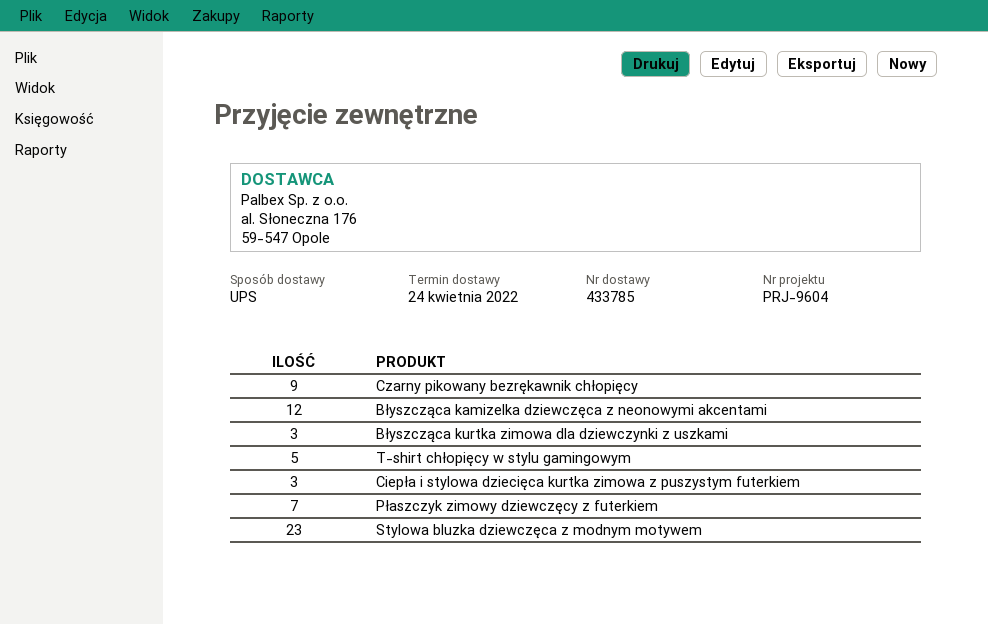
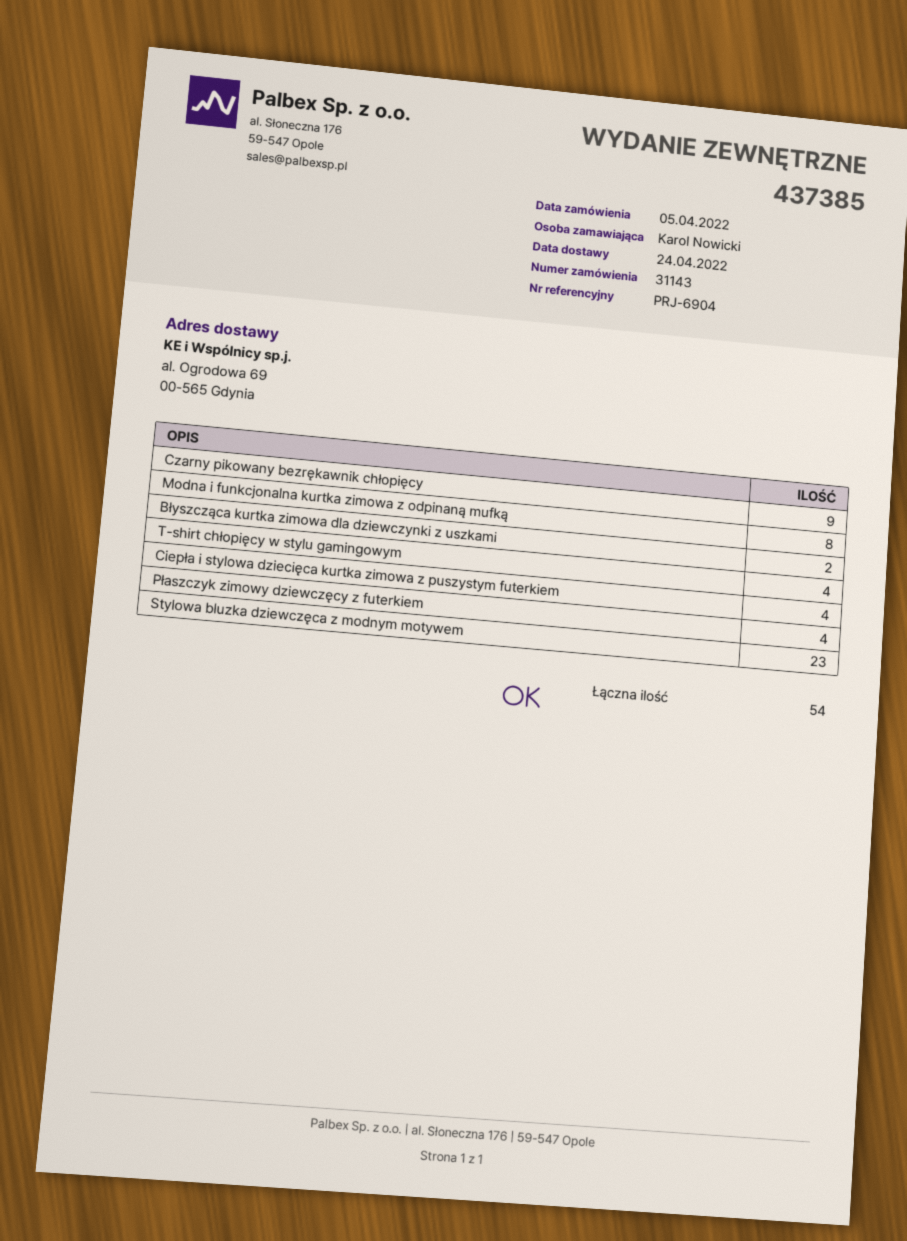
delivery note number: 433785 -> 437385
reference: PRJ-9604 -> PRJ-6904
Błyszcząca kamizelka dziewczęca z neonowymi akcentami: 12 -> none
Błyszcząca kurtka zimowa dla dziewczynki z uszkami: 3 -> 2
T-shirt chłopięcy w stylu gamingowym: 5 -> 4
Ciepła i stylowa dziecięca kurtka zimowa z puszystym futerkiem: 3 -> 4
Płaszczyk zimowy dziewczęcy z futerkiem: 7 -> 4
Modna i funkcjonalna kurtka zimowa z odpinaną mufką: none -> 8

